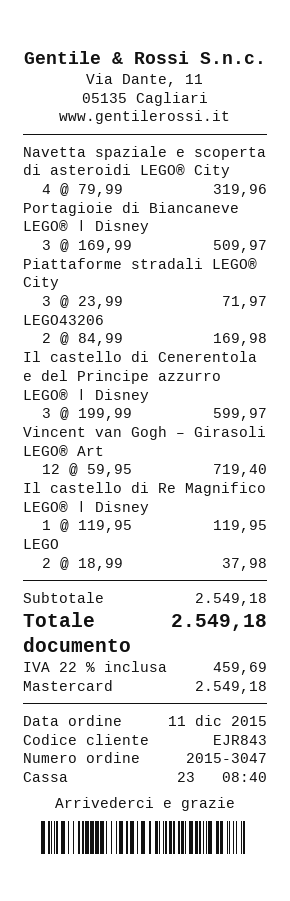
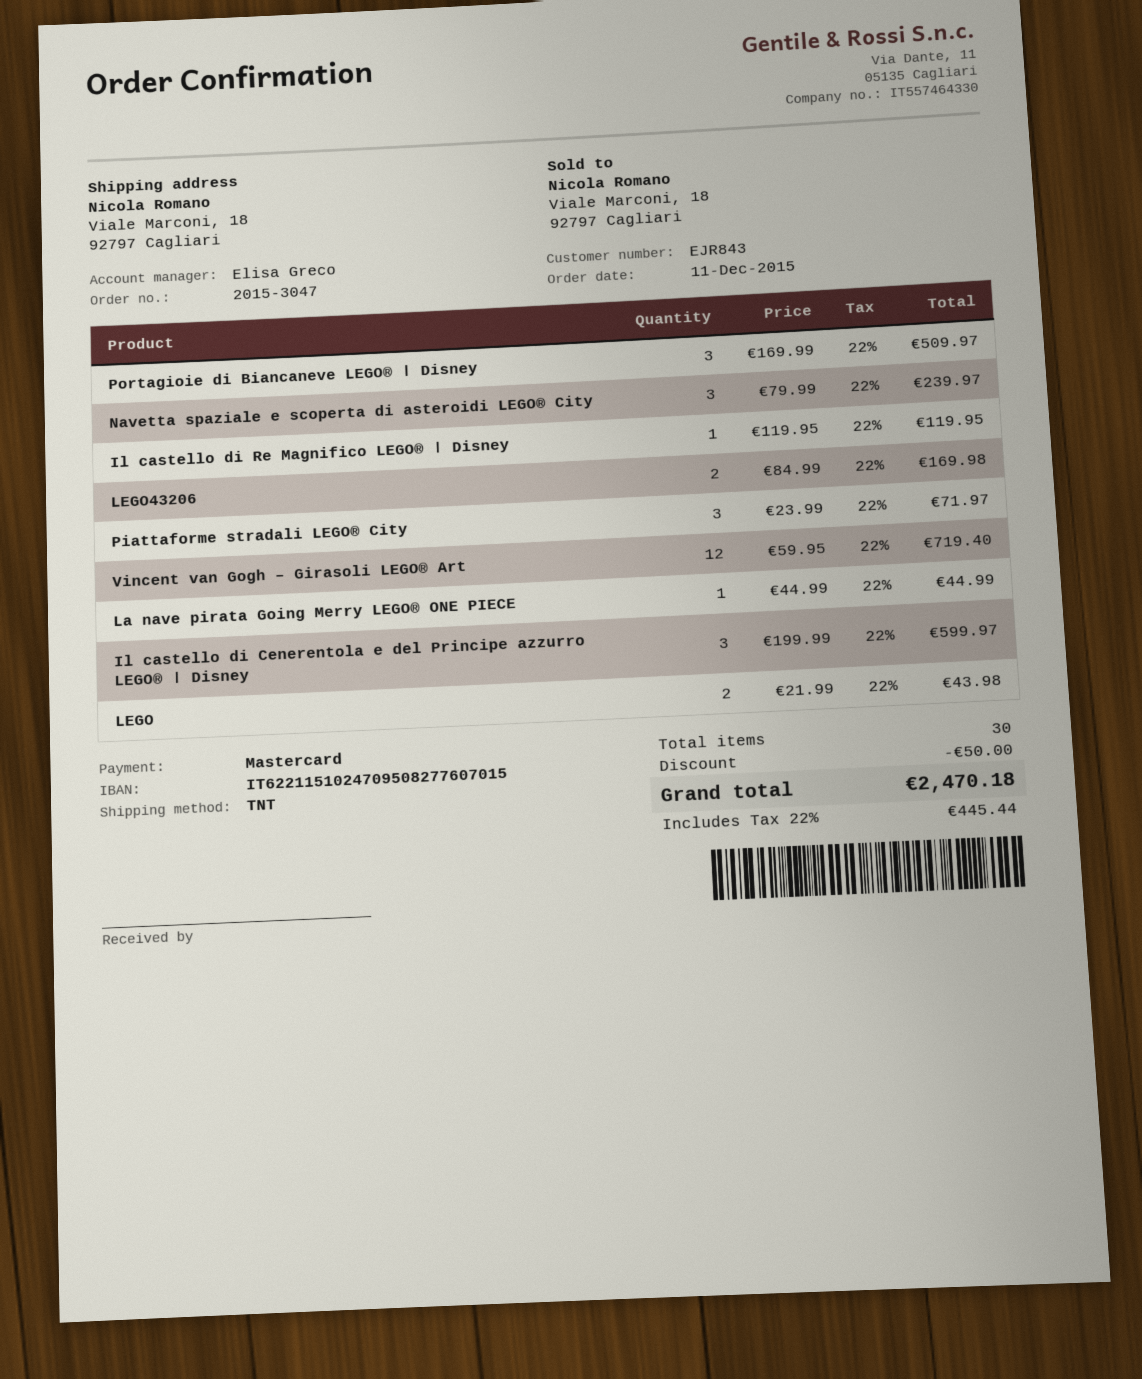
Navetta spaziale e scoperta di asteroidi LEGO® City: 4 x 79.99 = 319.96 -> 3 x 79.99 = 239.97
LEGO: 2 x 18.99 = 37.98 -> 2 x 21.99 = 43.98
La nave pirata Going Merry LEGO® ONE PIECE: none -> 1 x 44.99 = 44.99
discount: none -> 50.00
tax: 22% = 459.69 -> 22% = 445.44
total: 2549.18 -> 2470.18

